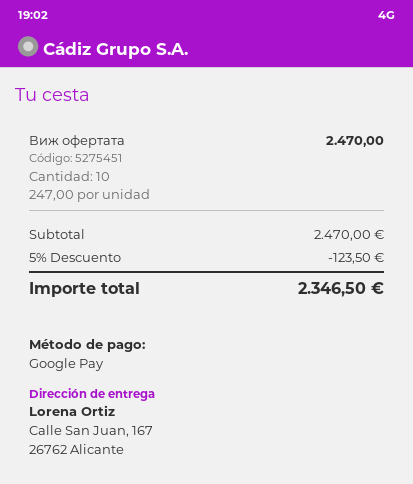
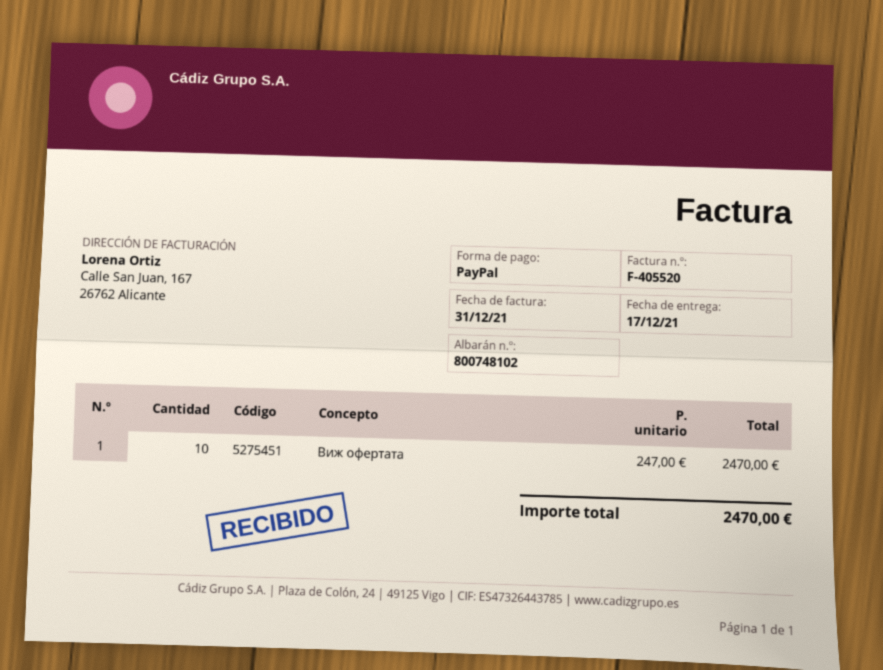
payment method: Google Pay -> PayPal
discount: 5% = 123.50 -> none
total: 2346.50 -> 2470.00

